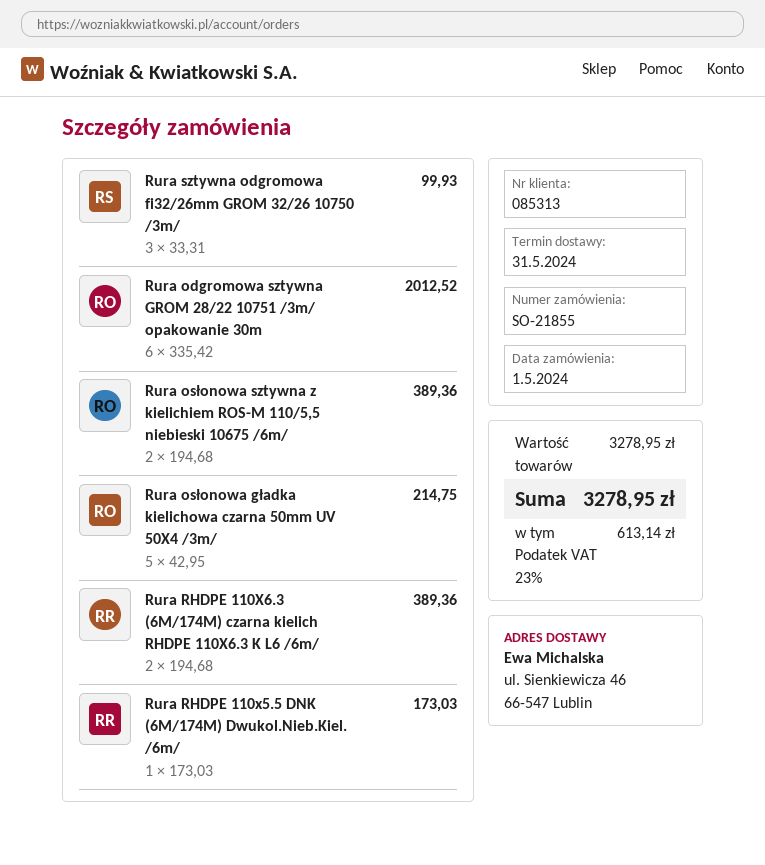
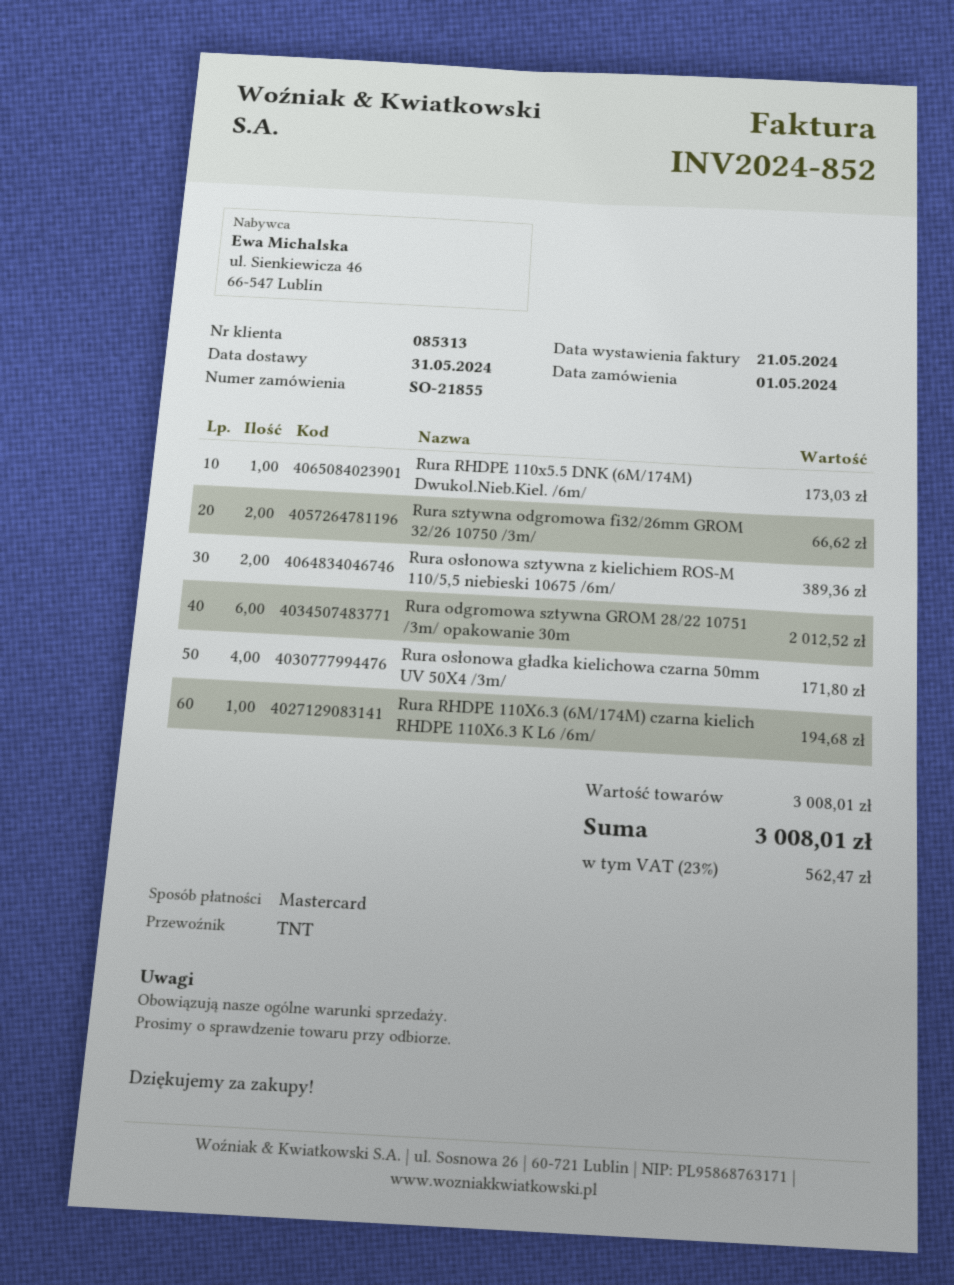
Rura sztywna odgromowa fi32/26mm GROM 32/26 10750 /3m/: 3 for 99.93 -> 2 for 66.62
Rura osłonowa gładka kielichowa czarna 50mm UV 50X4 /3m/: 5 for 214.75 -> 4 for 171.80
Rura RHDPE 110X6.3 (6M/174M) czarna kielich RHDPE 110X6.3 K L6 /6m/: 2 for 389.36 -> 1 for 194.68
subtotal: 3278.95 -> 3008.01
tax: 23% = 613.14 -> 23% = 562.47
total: 3278.95 -> 3008.01

